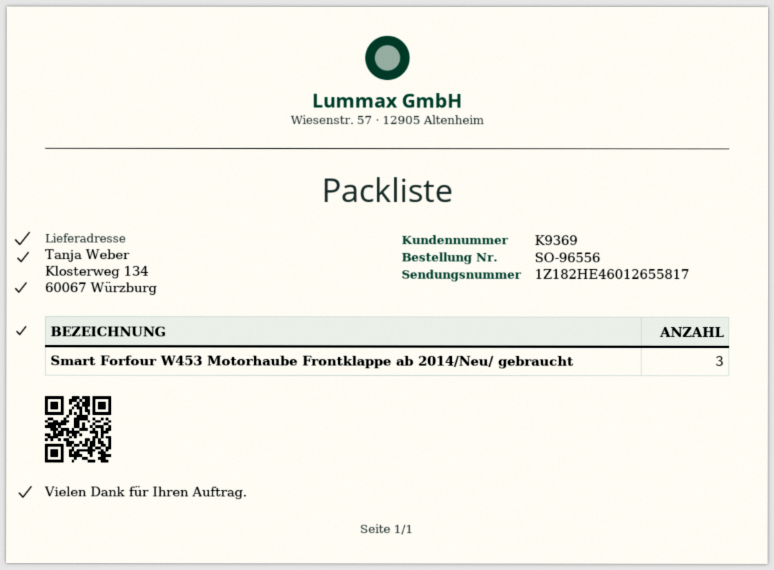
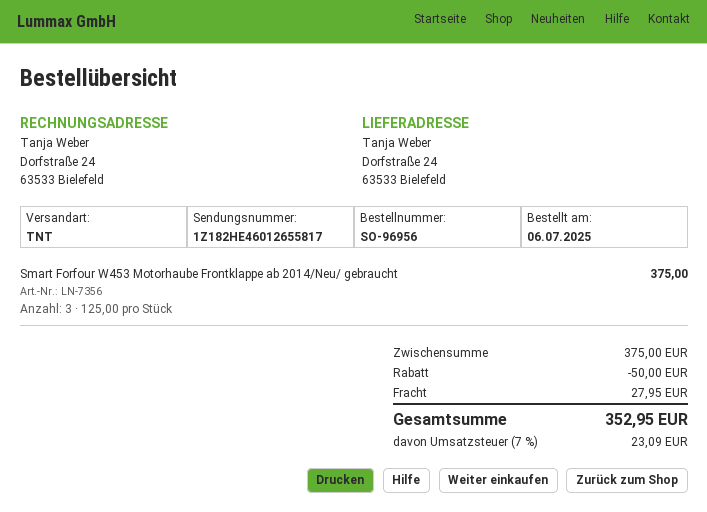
order number: SO-96556 -> SO-96956
ship to: Klosterweg 134, 60067 Würzburg -> Dorfstraße 24, 63533 Bielefeld

